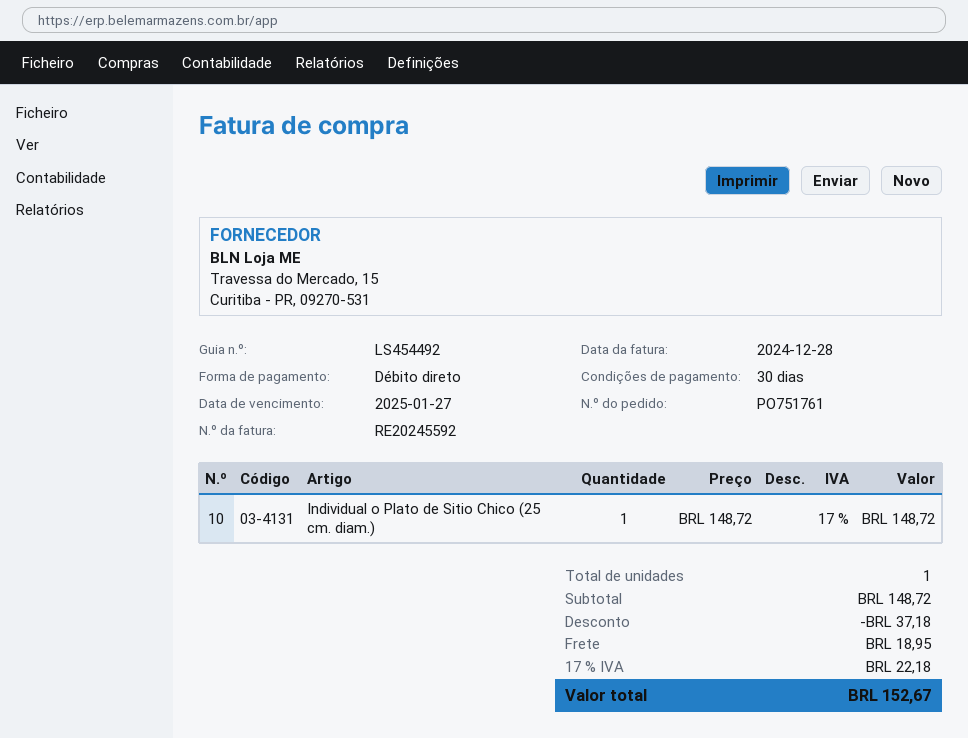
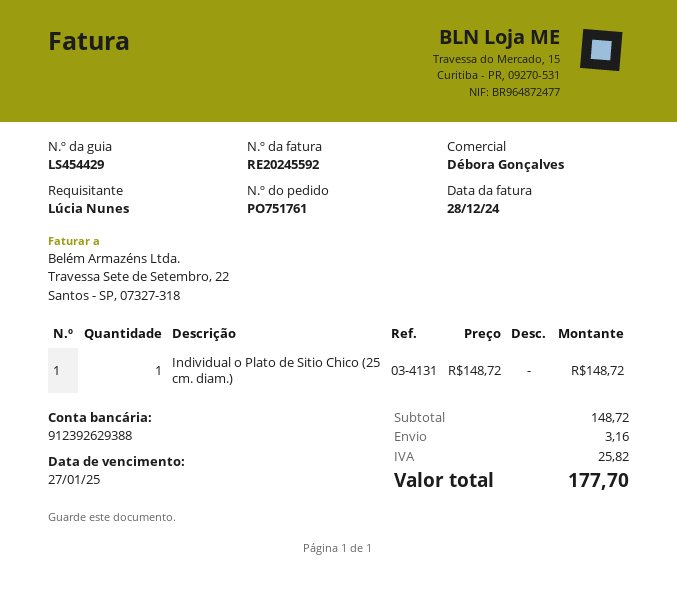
delivery note number: LS454492 -> LS454429
discount: 37.18 -> none
shipping: 18.95 -> 3.16
tax: 22.18 -> 25.82
total: 152.67 -> 177.70

